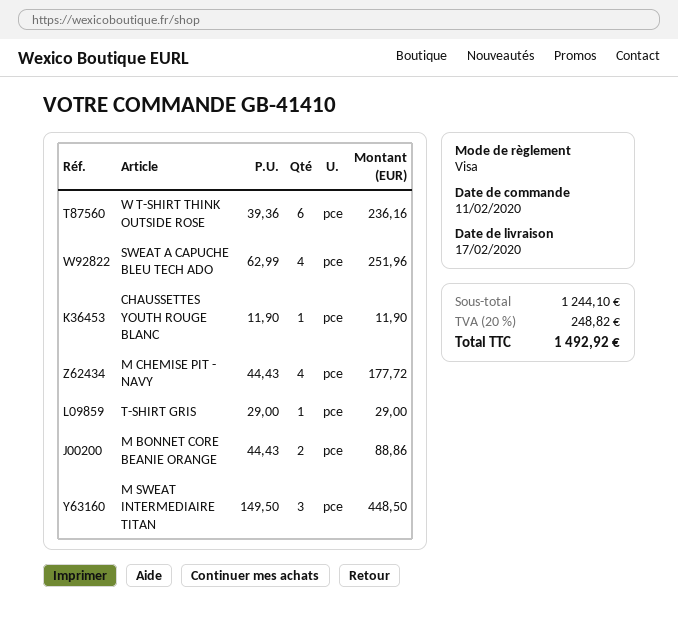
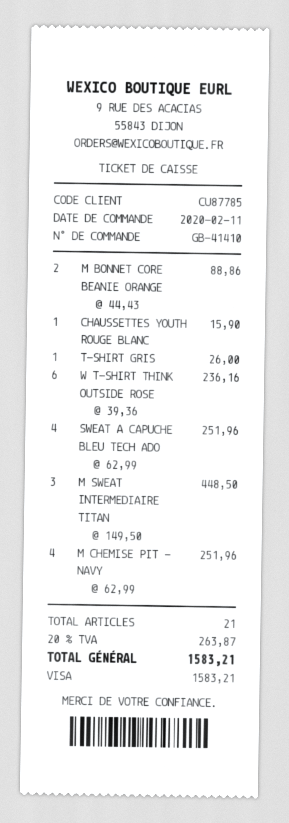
CHAUSSETTES YOUTH ROUGE BLANC: 1 x 11.90 = 11.90 -> 1 x 15.90 = 15.90
M CHEMISE PIT - NAVY: 4 x 44.43 = 177.72 -> 4 x 62.99 = 251.96
T-SHIRT GRIS: 1 x 29.00 = 29.00 -> 1 x 26.00 = 26.00
tax: 20% = 248.82 -> 20% = 263.87
total: 1492.92 -> 1583.21

